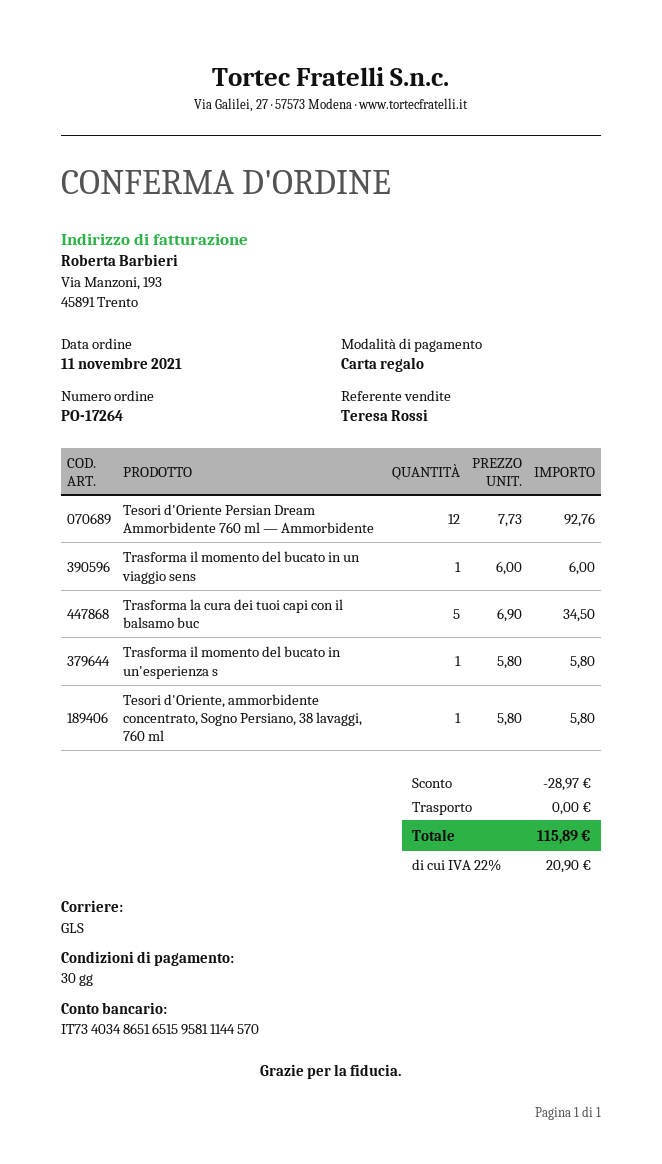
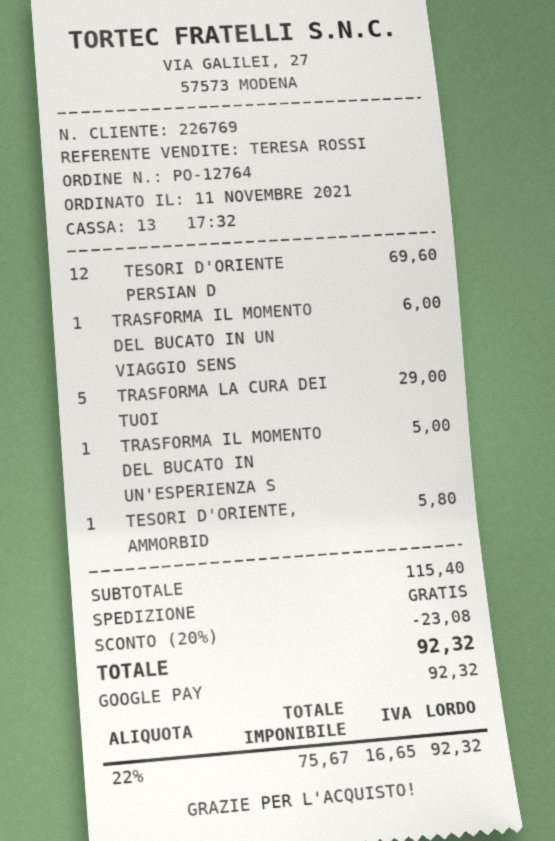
order number: PO-17264 -> PO-12764
payment method: gift card -> Google Pay
Tesori d'Oriente Persian Dream Ammorbidente 760 ml — Ammorbidente: 12 for 92.76 -> 12 for 69.60
Trasforma la cura dei tuoi capi con il balsamo buc: 5 for 34.50 -> 5 for 29.00
Trasforma il momento del bucato in un'esperienza s: 1 for 5.80 -> 1 for 5.00
discount: 28.97 -> 23.08
tax: 22% = 20.90 -> 22% = 16.65
total: 115.89 -> 92.32

